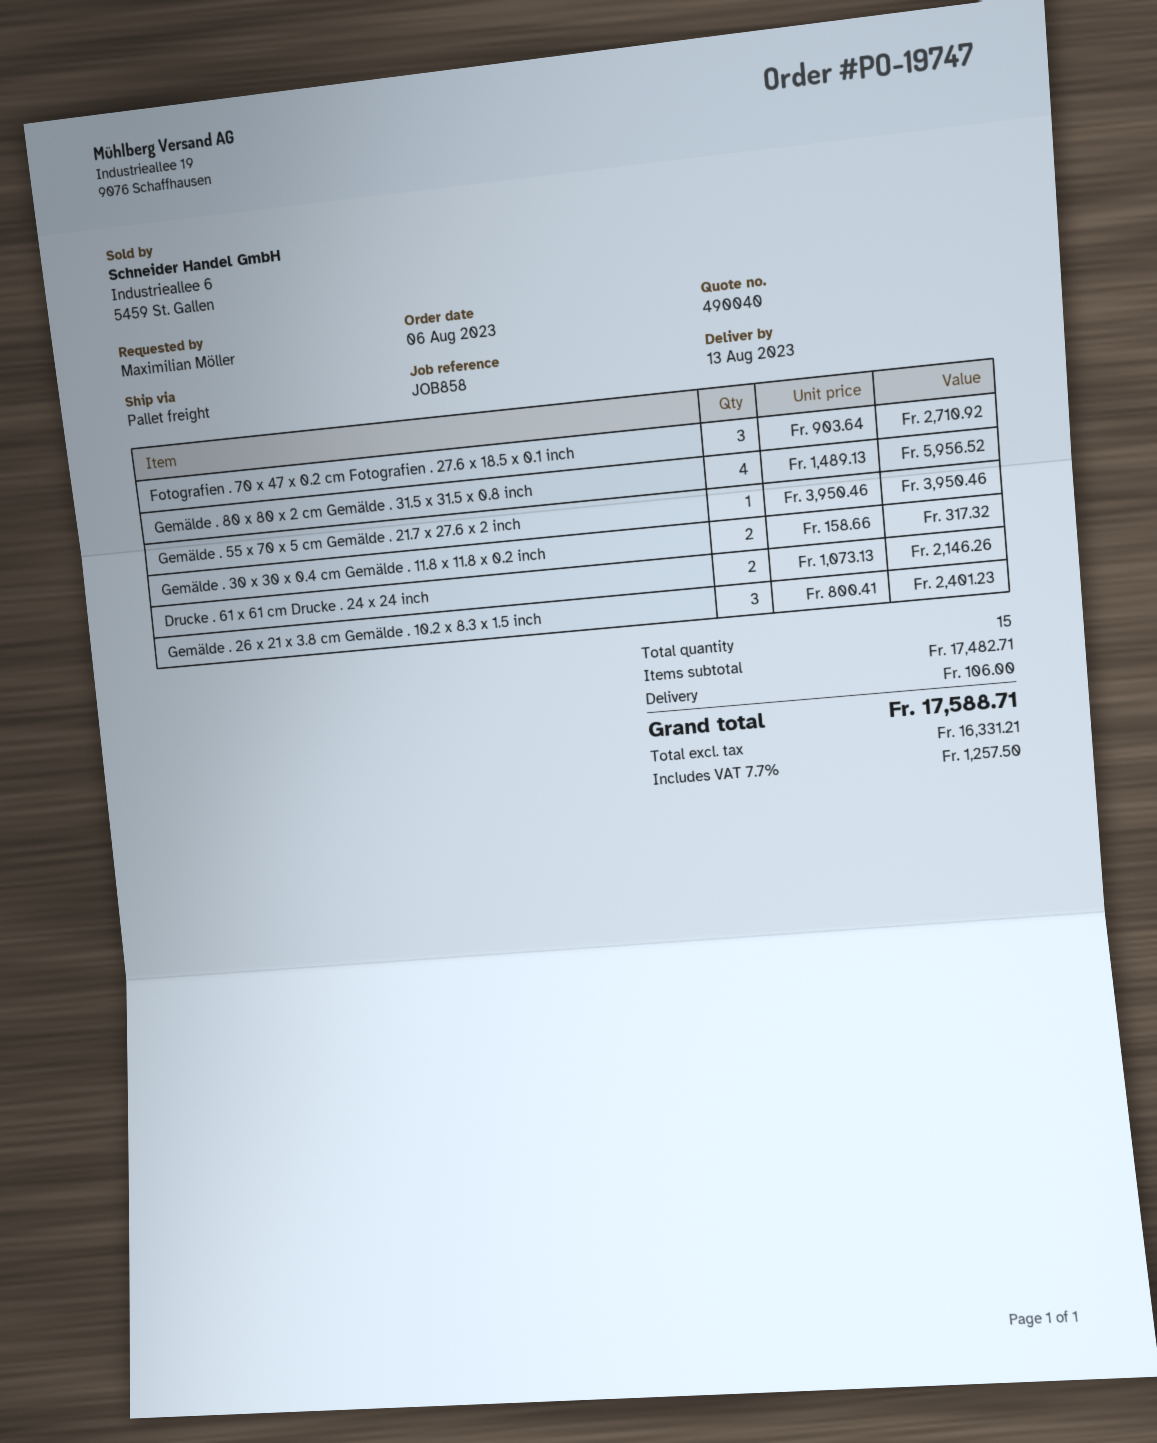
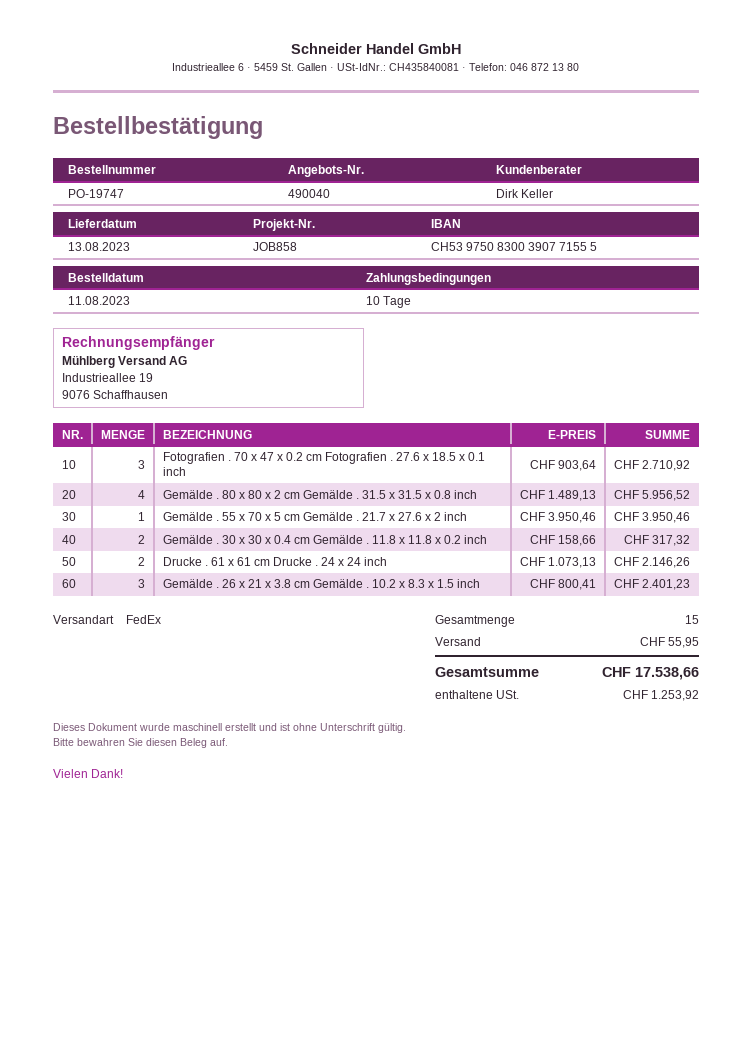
order date: 2023-08-06 -> 2023-08-11
shipping method: pallet freight -> FedEx
shipping: 106.00 -> 55.95
tax: 1257.50 -> 1253.92
total: 17588.71 -> 17538.66

